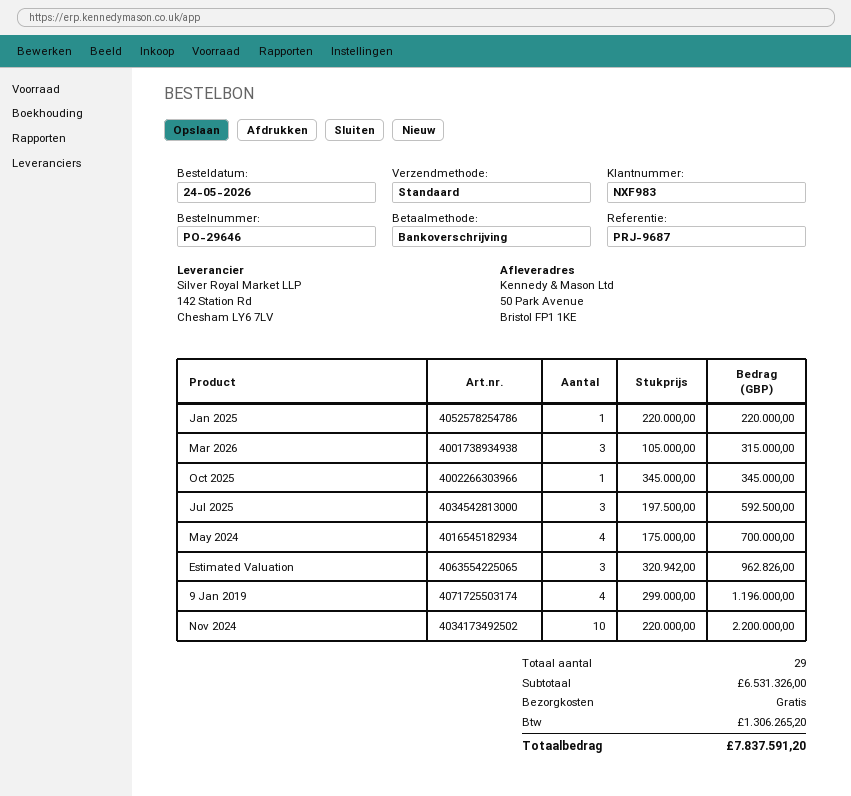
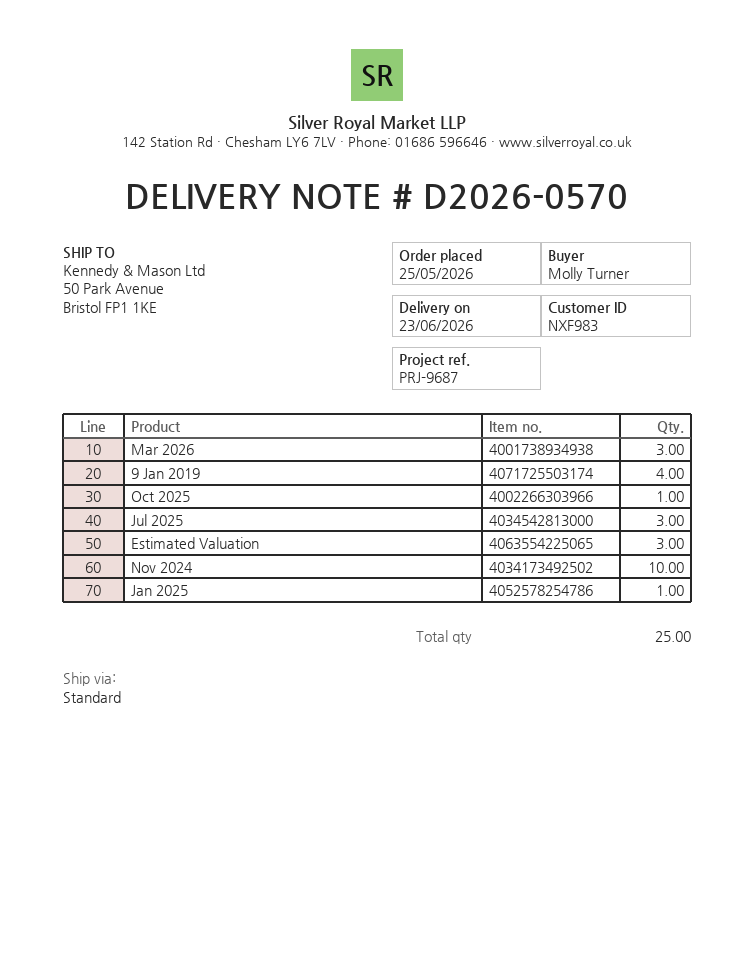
order date: 2026-05-24 -> 2026-05-25
May 2024: 4 -> none
total quantity: 29 -> 25

